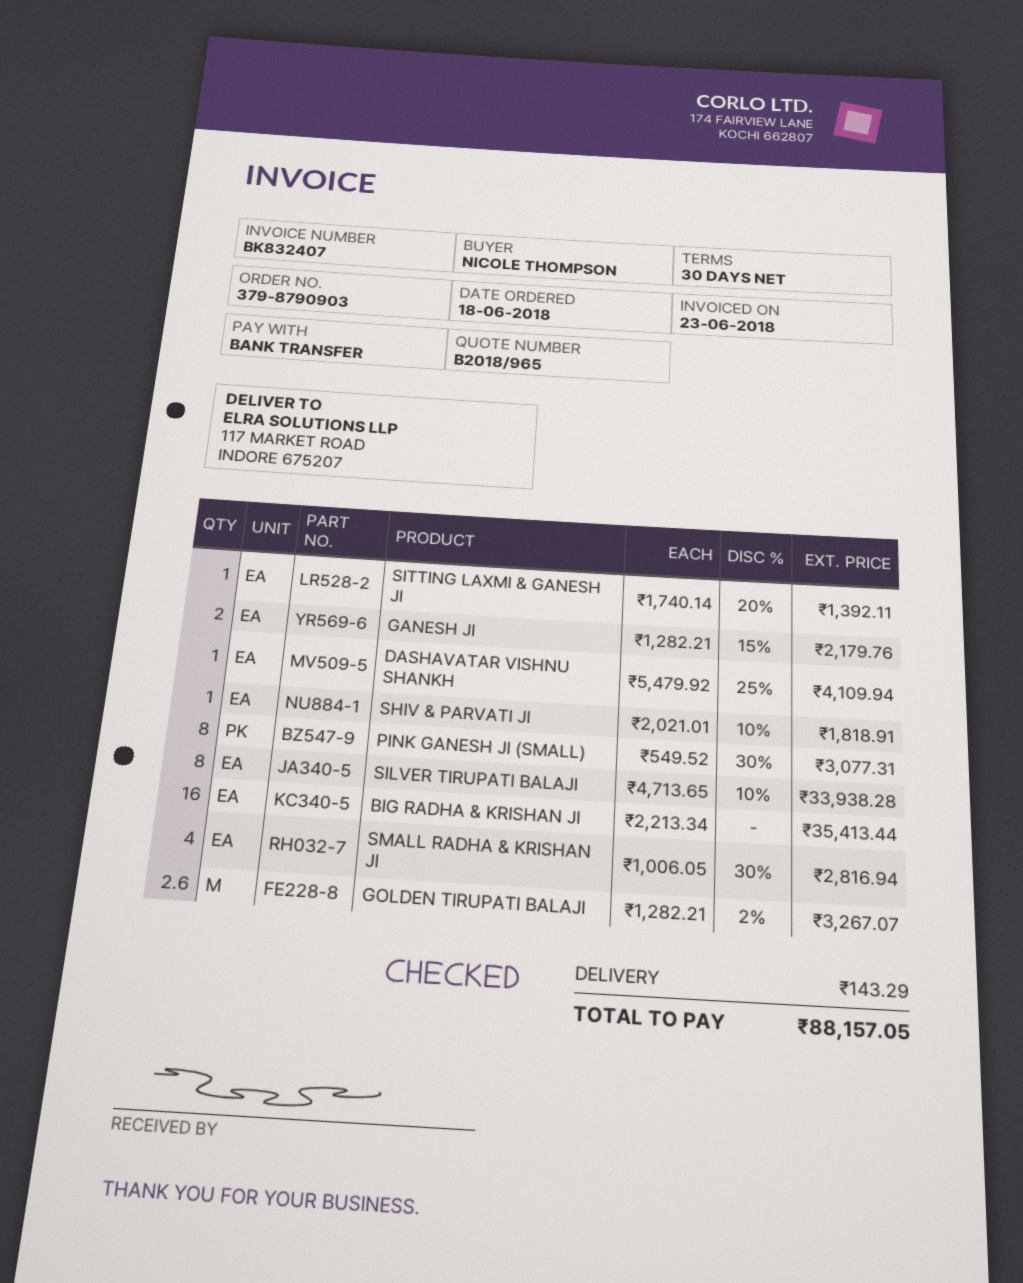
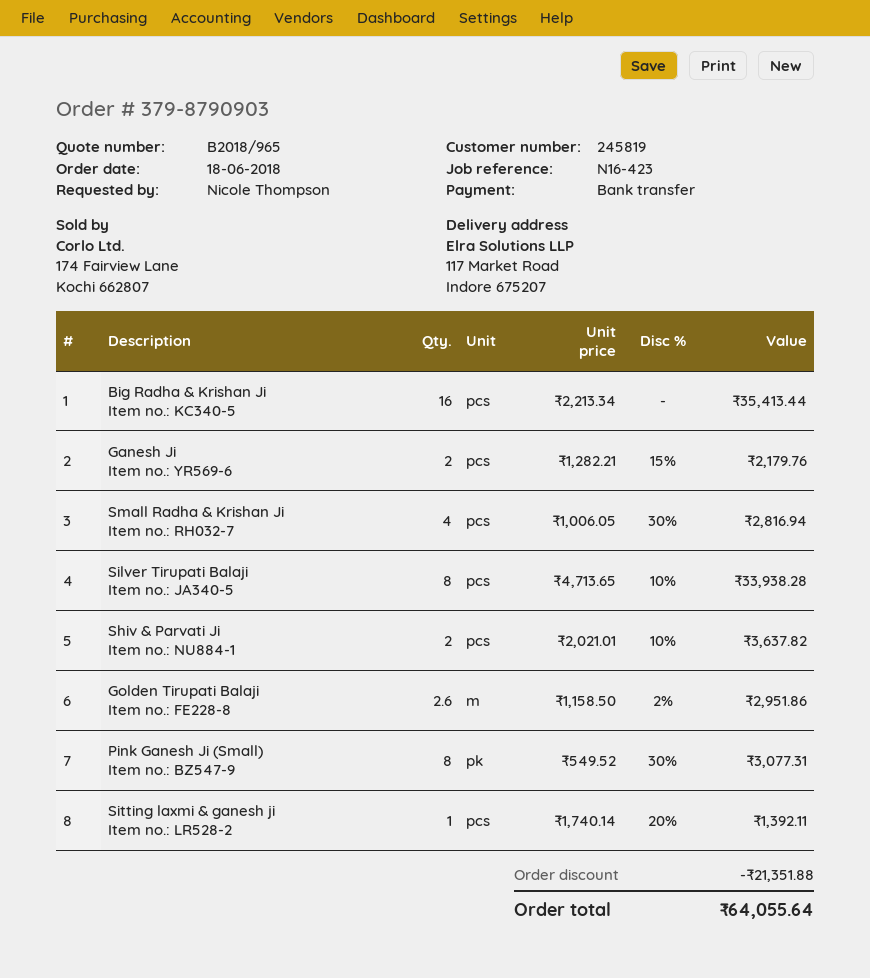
DASHAVATAR VISHNU SHANKH: 1 x 5479.92 - 25% = 4109.94 -> none
SHIV & PARVATI JI: 1 x 2021.01 - 10% = 1818.91 -> 2 x 2021.01 - 10% = 3637.82
GOLDEN TIRUPATI BALAJI: 2.6 x 1282.21 - 2% = 3267.07 -> 2.6 x 1158.50 - 2% = 2951.86
discount: none -> 21351.88
shipping: 143.29 -> none
total: 88157.05 -> 64055.64

